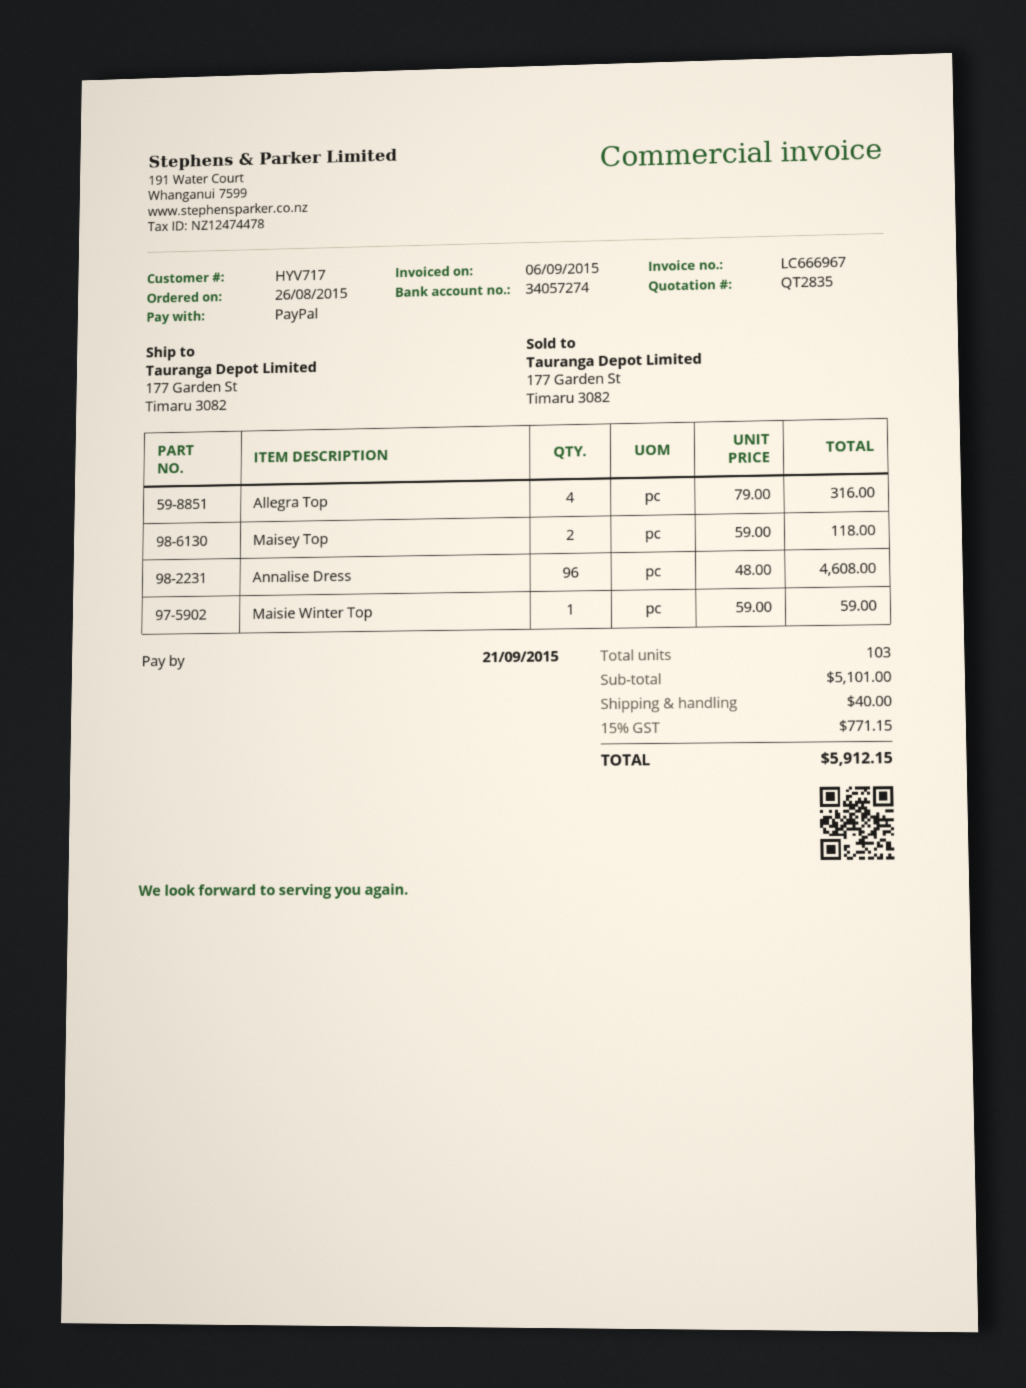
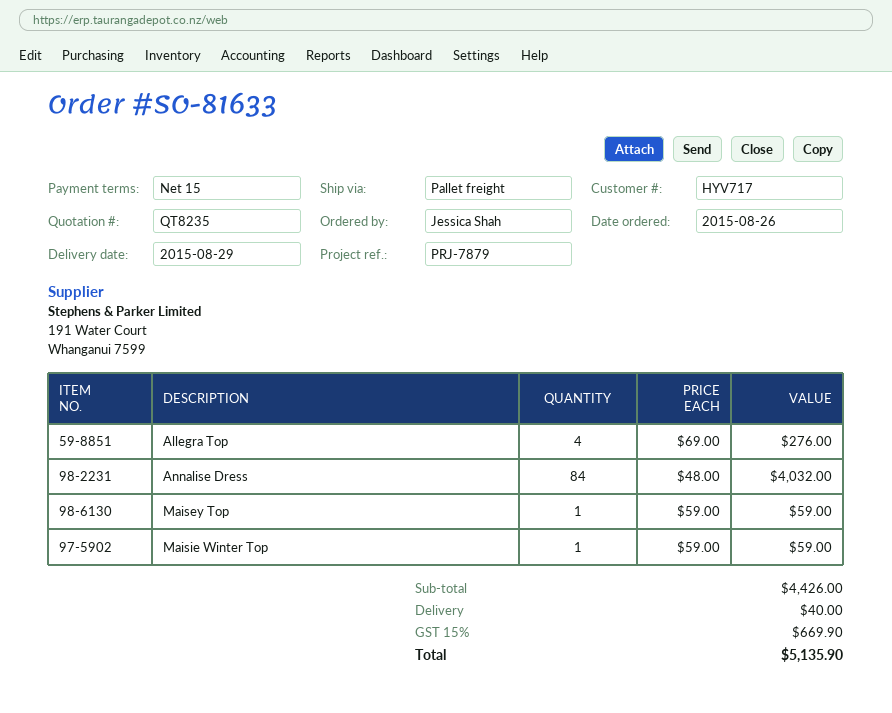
quote number: QT2835 -> QT8235
Allegra Top: 4 x 79.00 = 316.00 -> 4 x 69.00 = 276.00
Maisey Top: 2 x 59.00 = 118.00 -> 1 x 59.00 = 59.00
Annalise Dress: 96 x 48.00 = 4608.00 -> 84 x 48.00 = 4032.00
subtotal: 5101.00 -> 4426.00
tax: 15% = 771.15 -> 15% = 669.90
total: 5912.15 -> 5135.90

